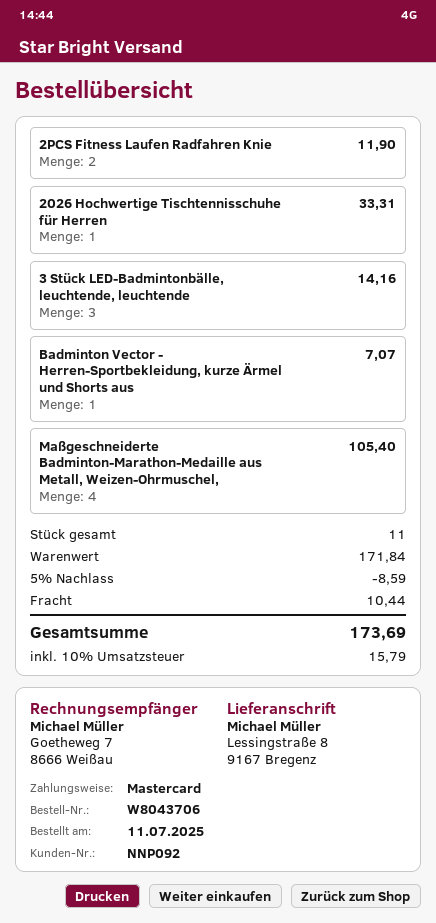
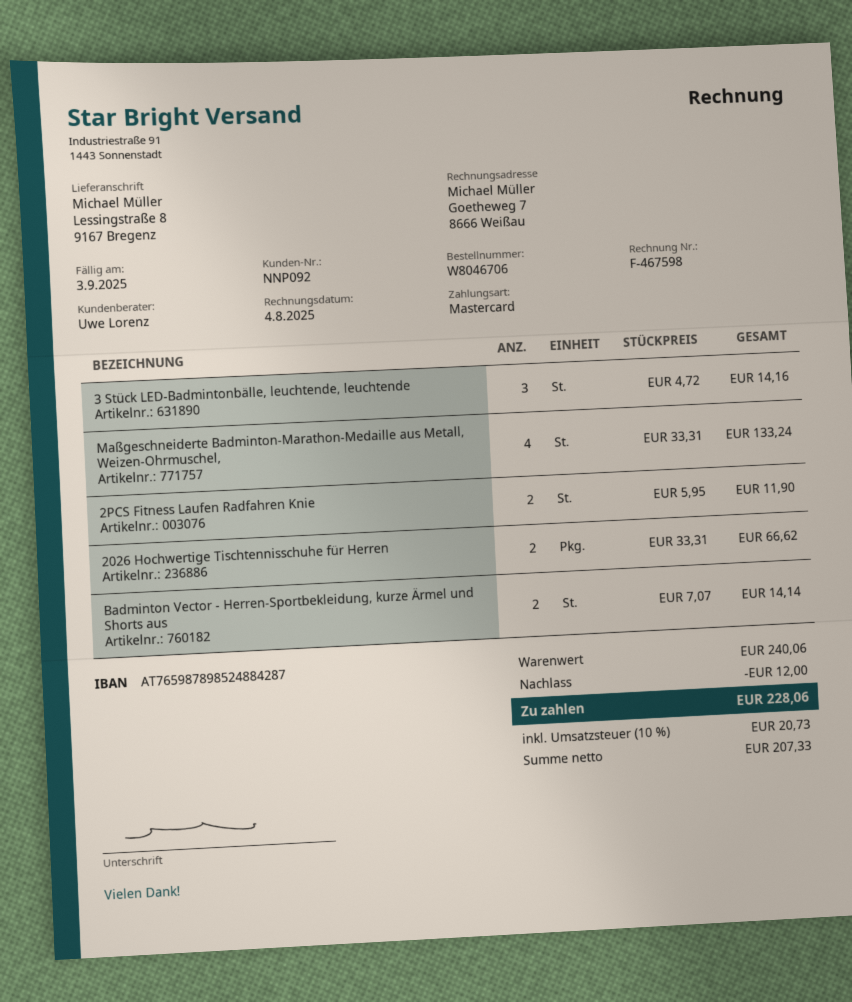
order number: W8043706 -> W8046706
2026 Hochwertige Tischtennisschuhe für Herren: 1 for 33.31 -> 2 for 66.62
Badminton Vector - Herren-Sportbekleidung, kurze Ärmel und Shorts aus: 1 for 7.07 -> 2 for 14.14
Maßgeschneiderte Badminton-Marathon-Medaille aus Metall, Weizen-Ohrmuschel,: 4 for 105.40 -> 4 for 133.24
subtotal: 171.84 -> 240.06
discount: 8.59 -> 12.00
shipping: 10.44 -> none
tax: 10% = 15.79 -> 10% = 20.73
total: 173.69 -> 228.06

